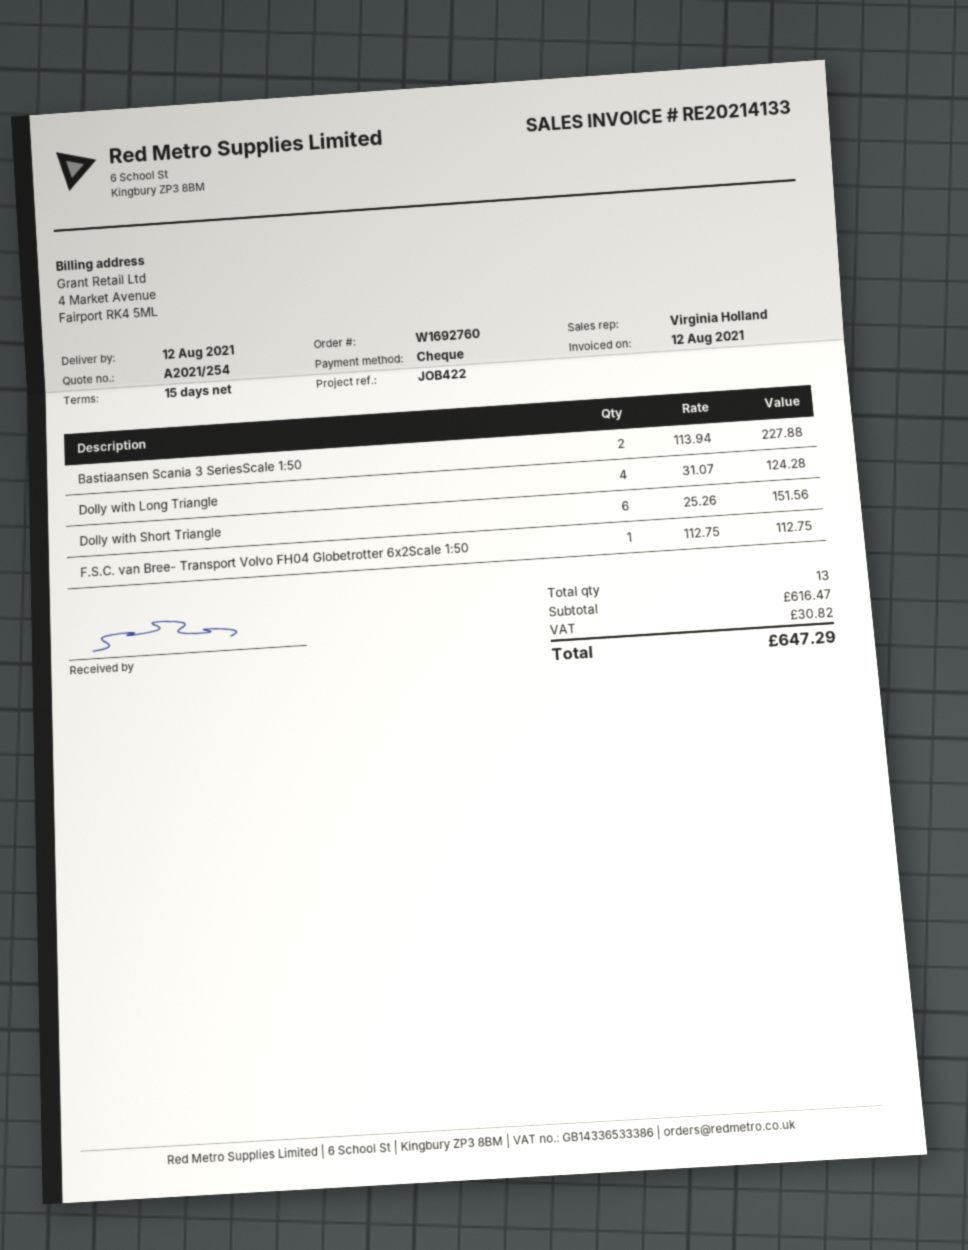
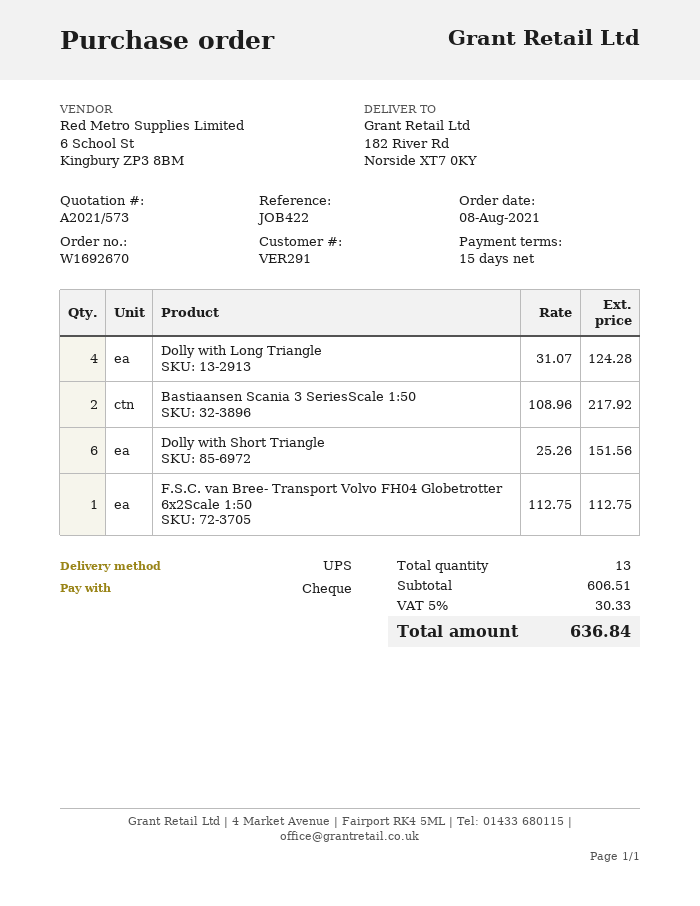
quote number: A2021/254 -> A2021/573
order number: W1692760 -> W1692670
Bastiaansen Scania 3 SeriesScale 1:50: 2 x 113.94 = 227.88 -> 2 x 108.96 = 217.92
subtotal: 616.47 -> 606.51
tax: 30.82 -> 30.33
total: 647.29 -> 636.84

